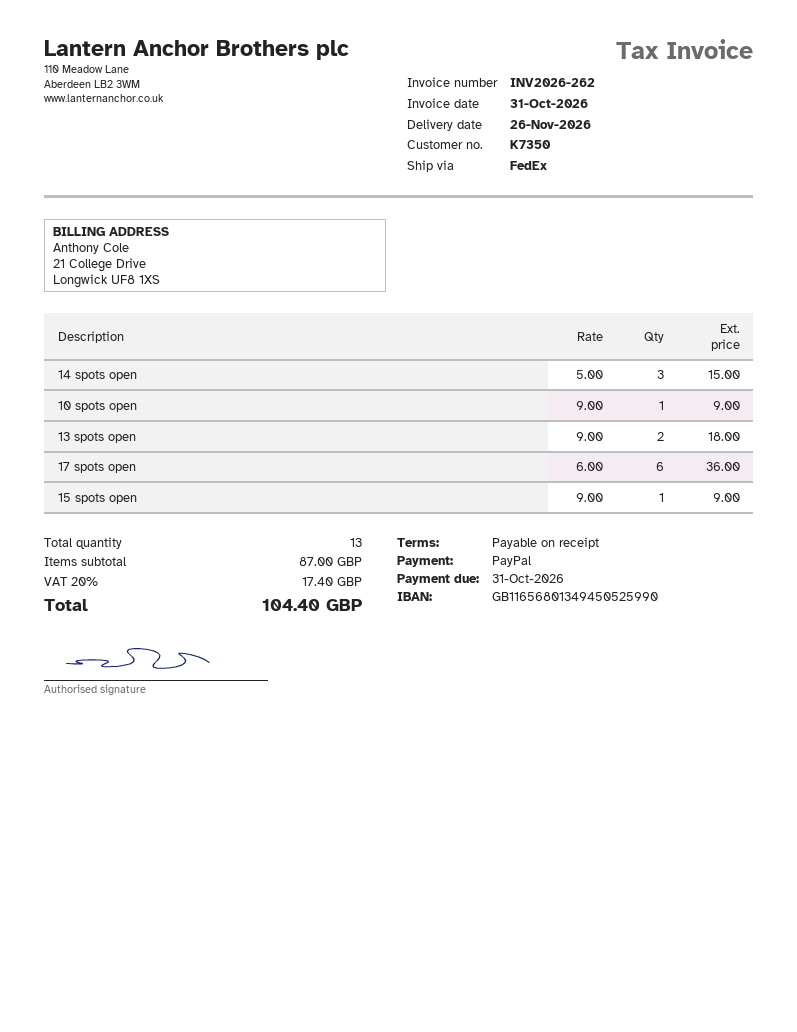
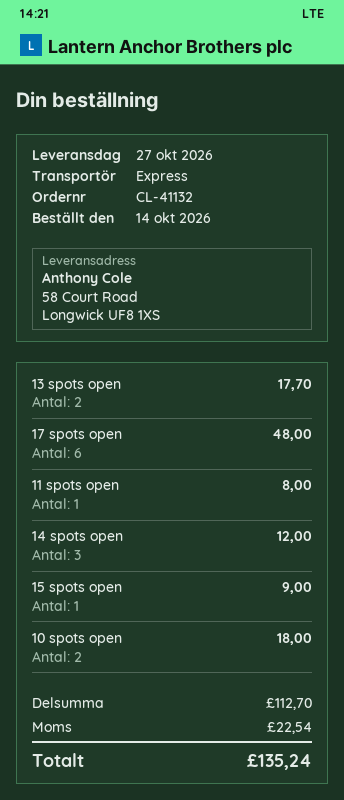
delivery date: 2026-11-26 -> 2026-10-27
shipping method: FedEx -> express
14 spots open: 3 for 15.00 -> 3 for 12.00
10 spots open: 1 for 9.00 -> 2 for 18.00
13 spots open: 2 for 18.00 -> 2 for 17.70
17 spots open: 6 for 36.00 -> 6 for 48.00
11 spots open: none -> 1 for 8.00
subtotal: 87.00 -> 112.70
tax: 17.40 -> 22.54
total: 104.40 -> 135.24

